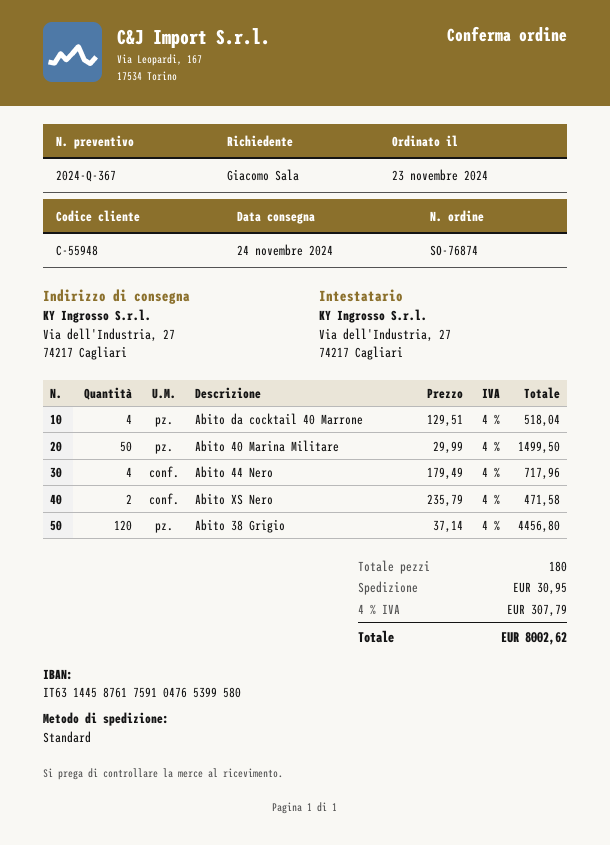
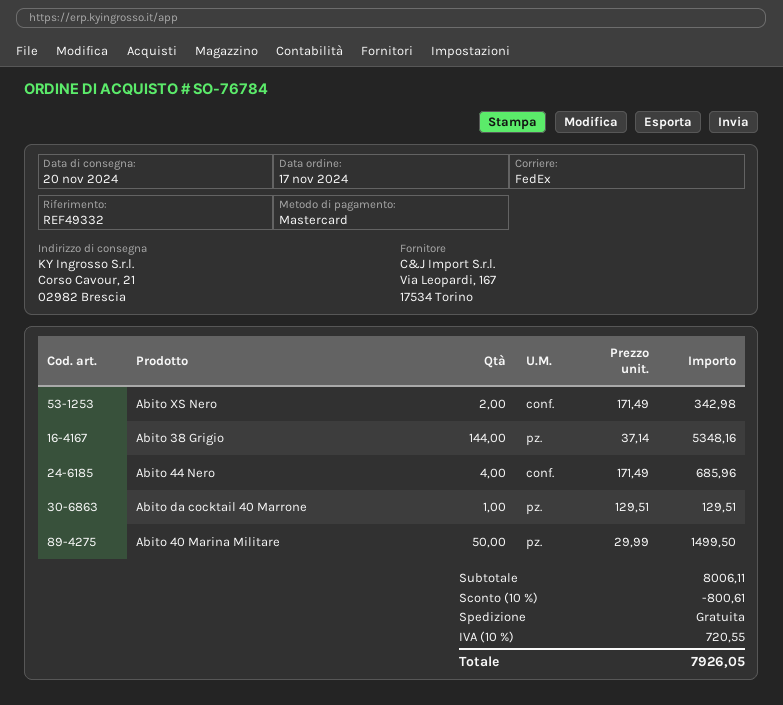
order number: SO-76874 -> SO-76784
order date: 2024-11-23 -> 2024-11-17
delivery date: 2024-11-24 -> 2024-11-20
shipping method: standard -> FedEx
ship to: Via dell'Industria, 27, 74217 Cagliari -> Corso Cavour, 21, 02982 Brescia
Abito da cocktail 40 Marrone: 4 x 129.51 = 518.04 -> 1 x 129.51 = 129.51
Abito 44 Nero: 4 x 179.49 = 717.96 -> 4 x 171.49 = 685.96
Abito XS Nero: 2 x 235.79 = 471.58 -> 2 x 171.49 = 342.98
Abito 38 Grigio: 120 x 37.14 = 4456.80 -> 144 x 37.14 = 5348.16
discount: none -> 10% = 800.61
shipping: 30.95 -> 0.00
tax: 4% = 307.79 -> 10% = 720.55
total: 8002.62 -> 7926.05

